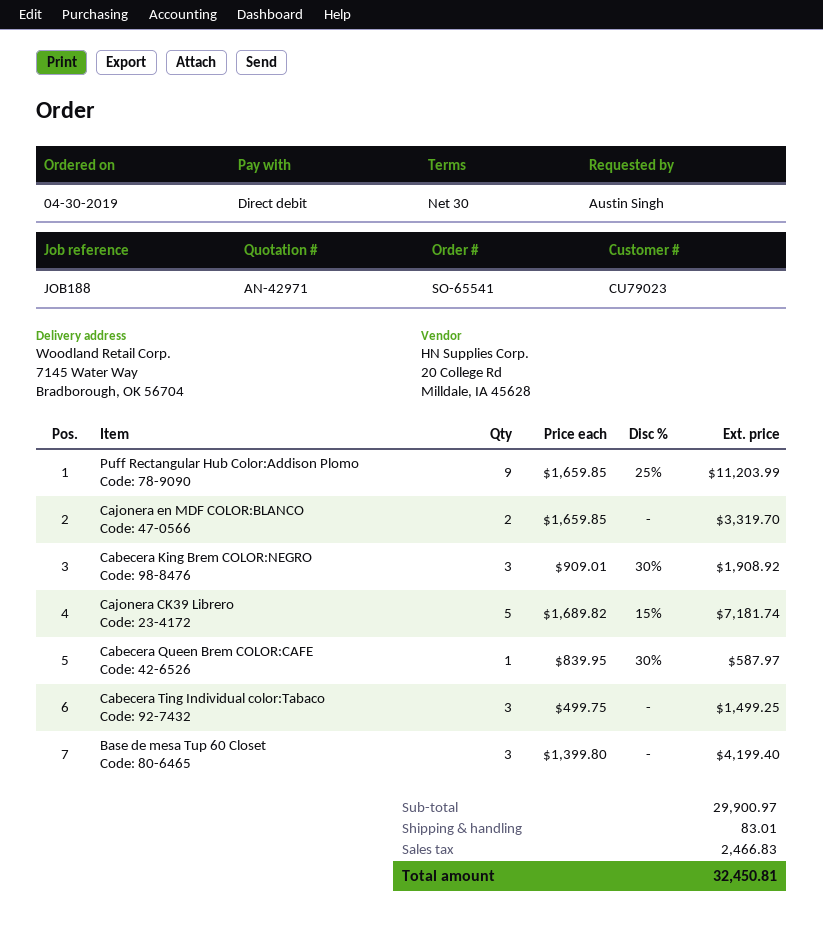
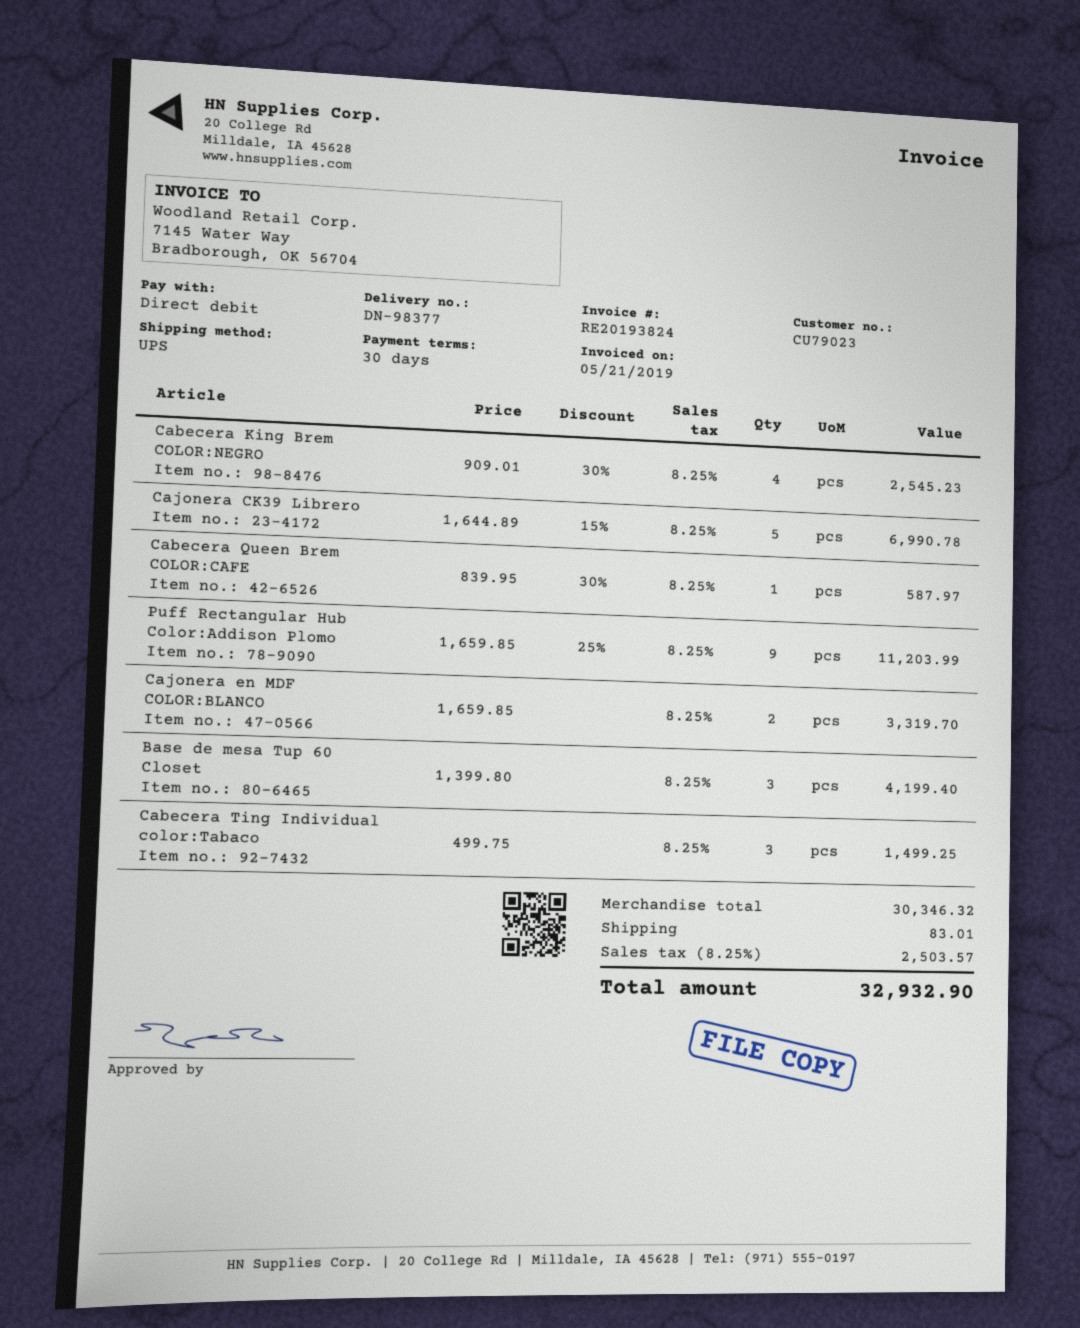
Cabecera King Brem COLOR:NEGRO: 3 x 909.01 - 30% = 1908.92 -> 4 x 909.01 - 30% = 2545.23
Cajonera CK39 Librero: 5 x 1689.82 - 15% = 7181.74 -> 5 x 1644.89 - 15% = 6990.78
subtotal: 29900.97 -> 30346.32
tax: 2466.83 -> 2503.57
total: 32450.81 -> 32932.90

